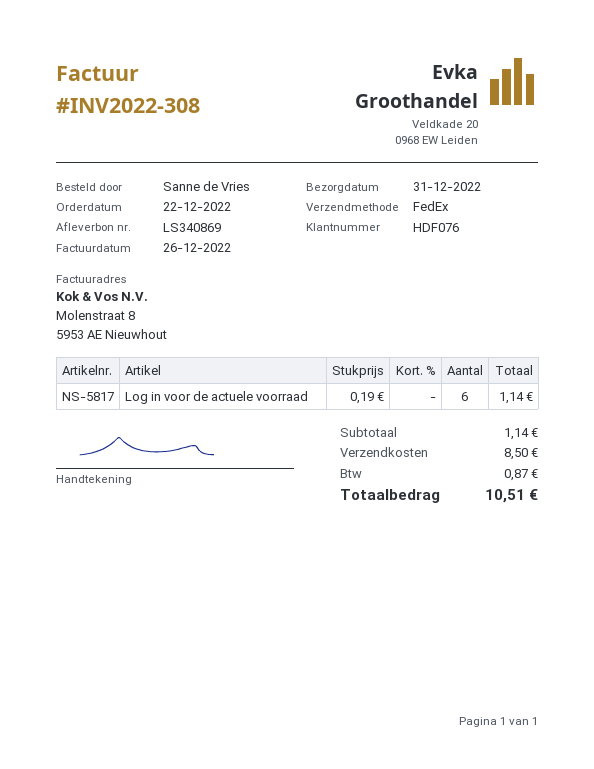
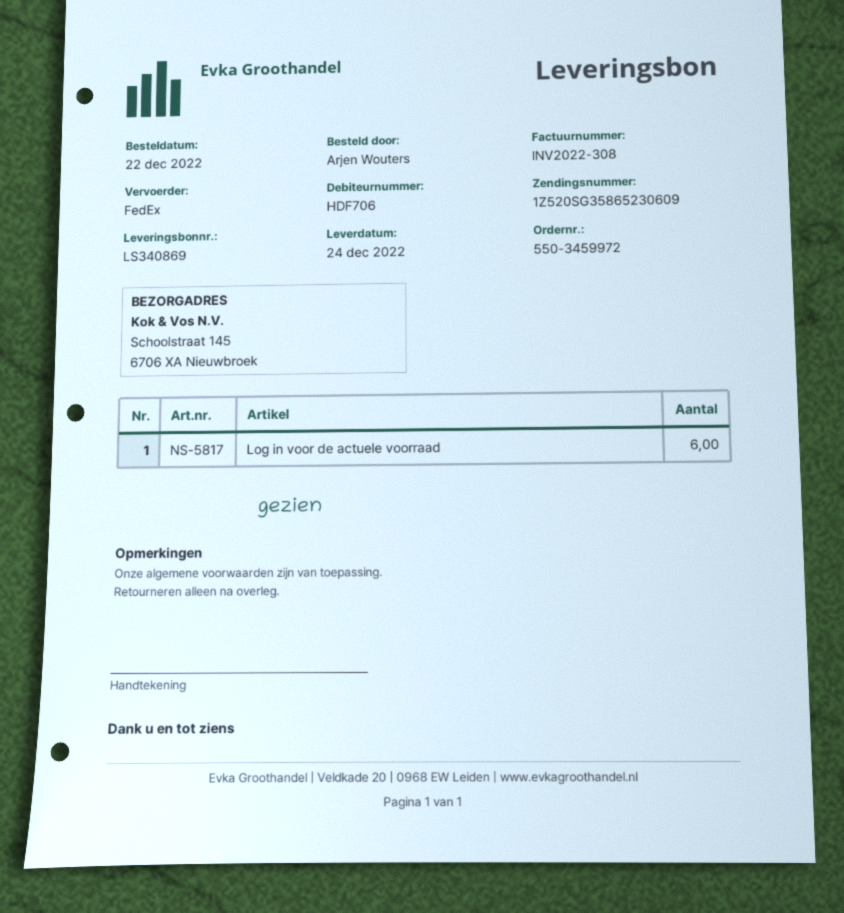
delivery date: 2022-12-31 -> 2022-12-24
customer number: HDF076 -> HDF706
ordered by: Sanne de Vries -> Arjen Wouters

